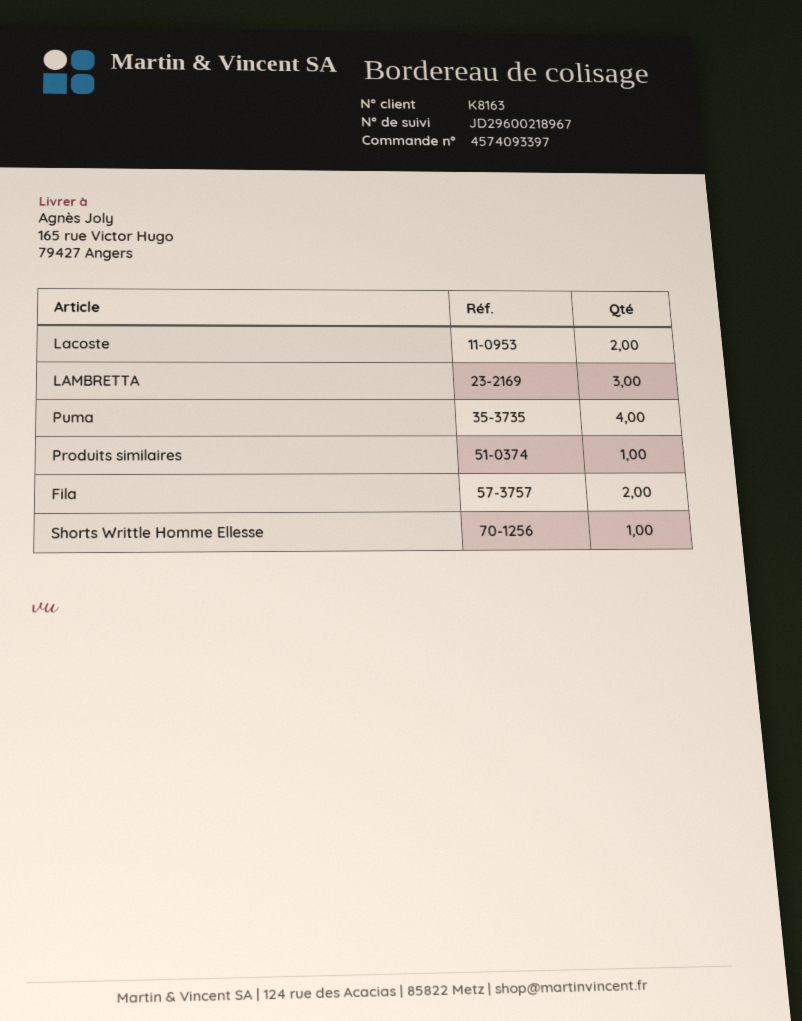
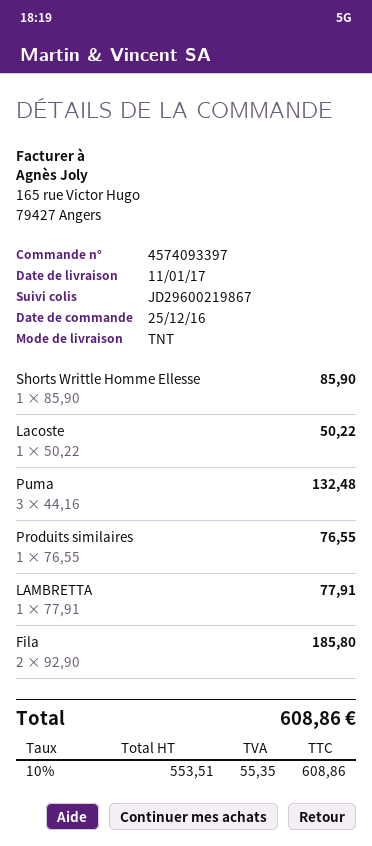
tracking number: JD29600218967 -> JD29600219867
Lacoste: 2 -> 1
LAMBRETTA: 3 -> 1
Puma: 4 -> 3

